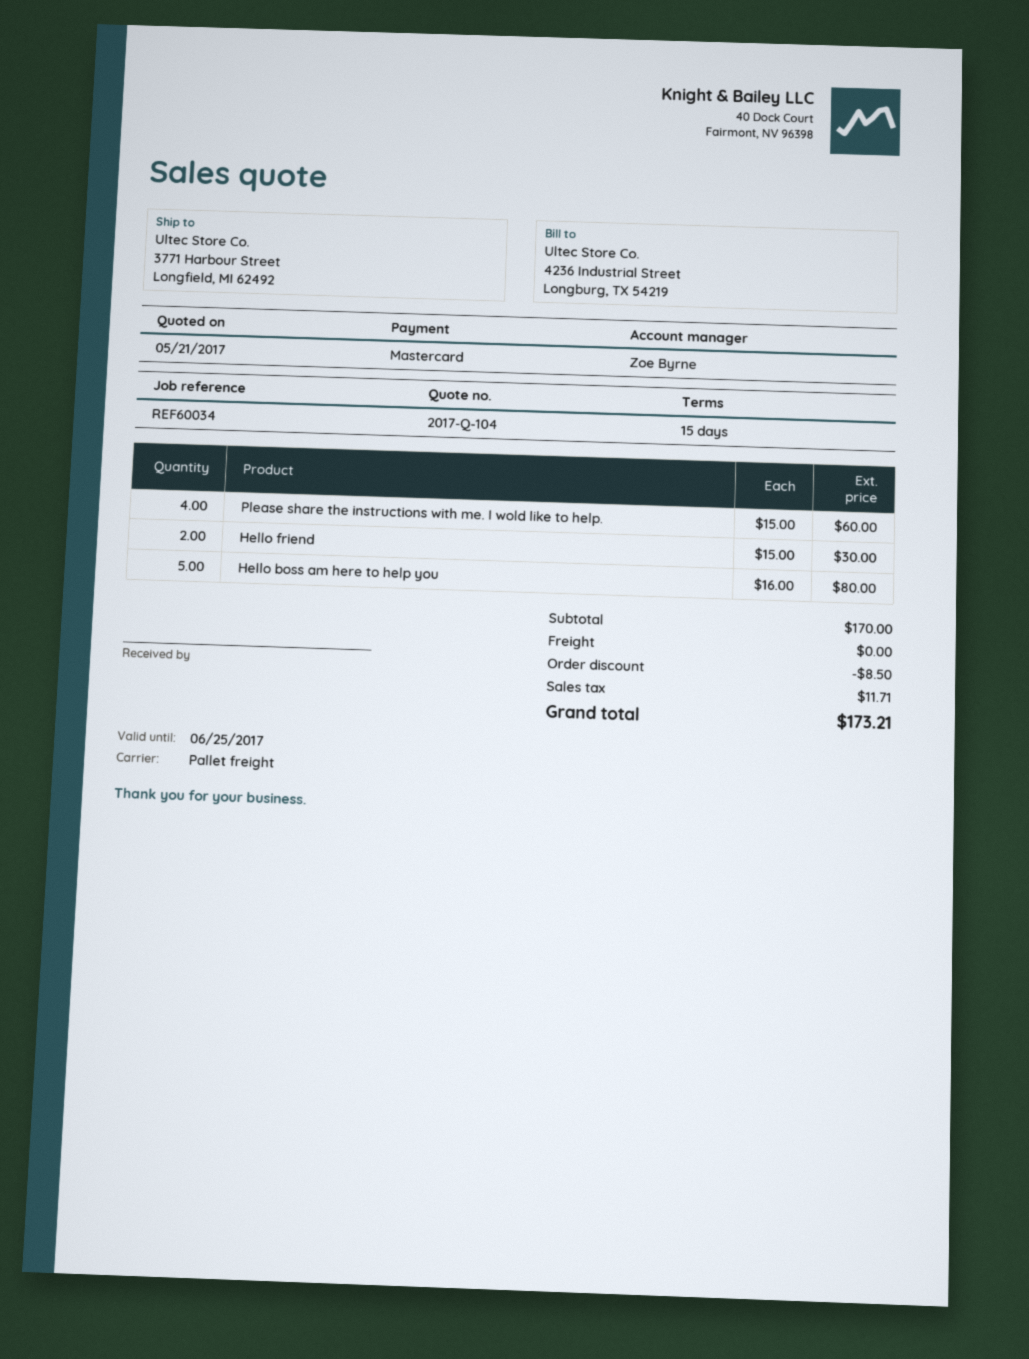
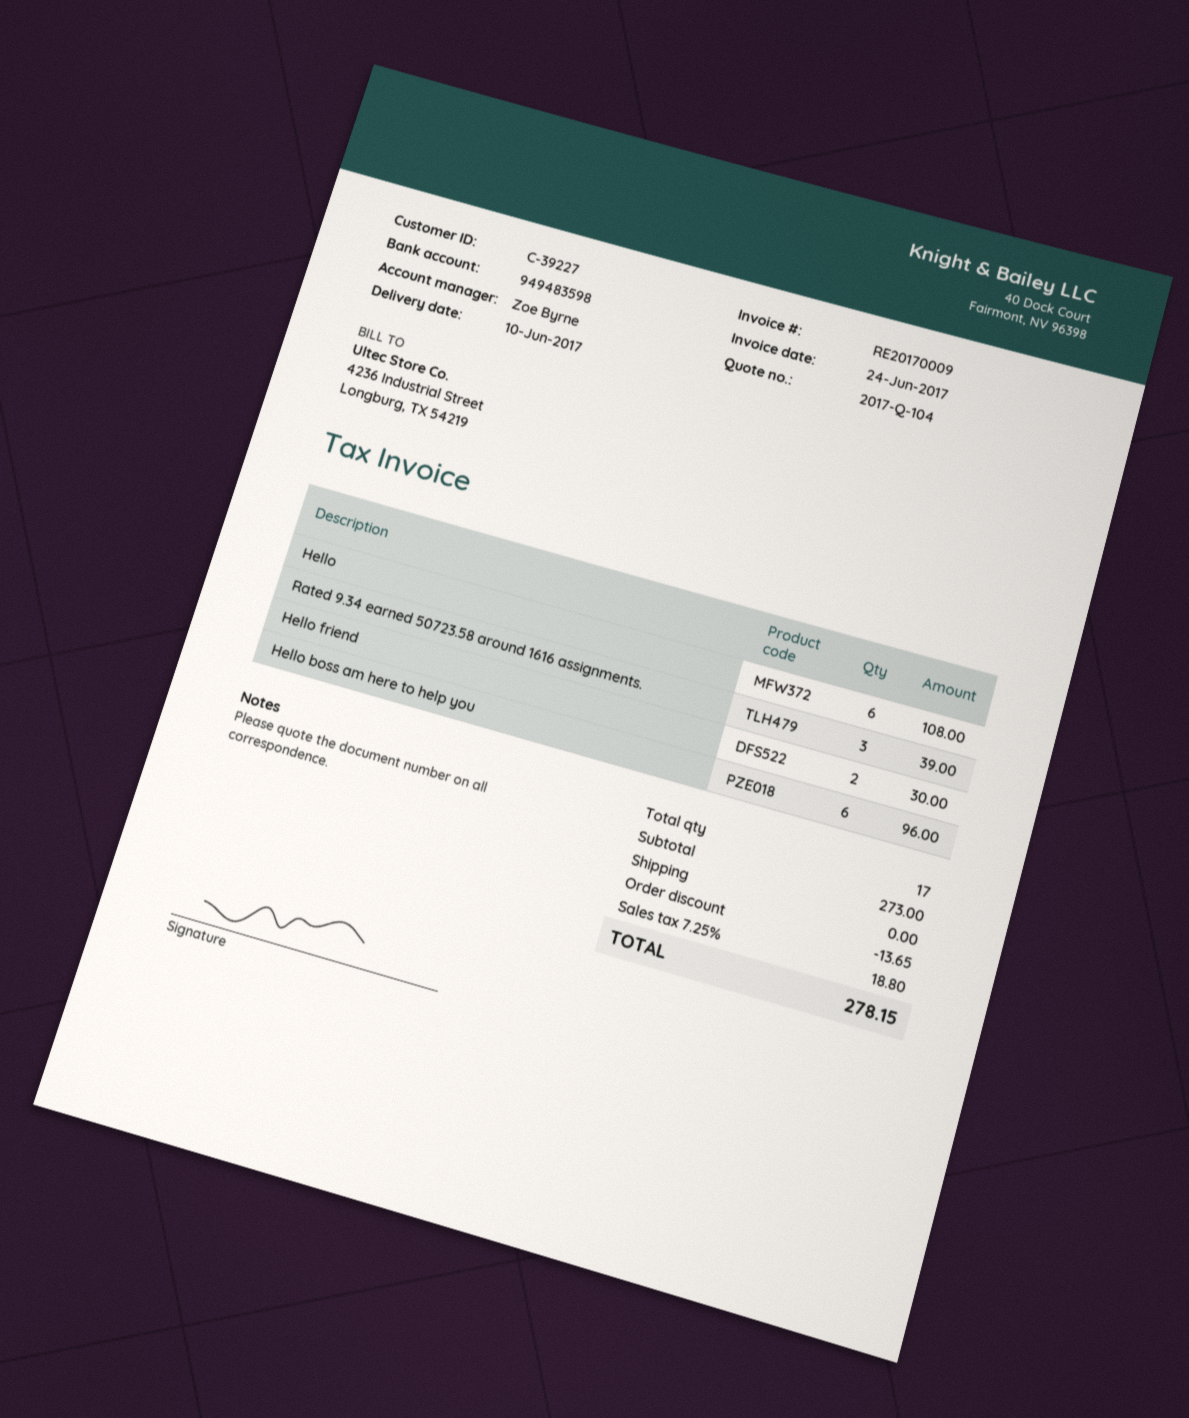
Please share the instructions with me. I wold like to help.: 4 for 60.00 -> none
Hello boss am here to help you: 5 for 80.00 -> 6 for 96.00
Hello: none -> 6 for 108.00
Rated 9.34 earned 50723.58 around 1616 assignments.: none -> 3 for 39.00
subtotal: 170.00 -> 273.00
discount: 8.50 -> 13.65
tax: 11.71 -> 18.80
total: 173.21 -> 278.15

